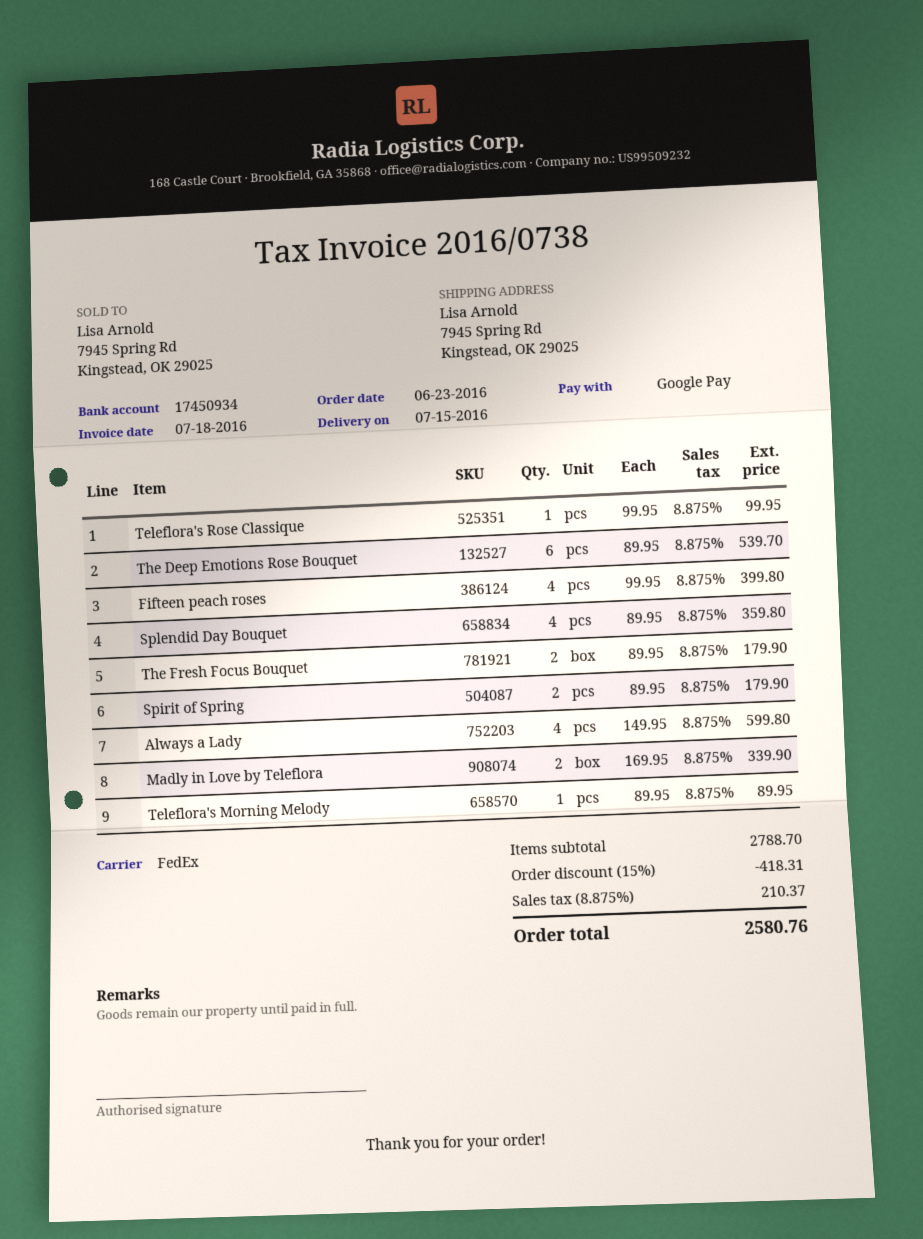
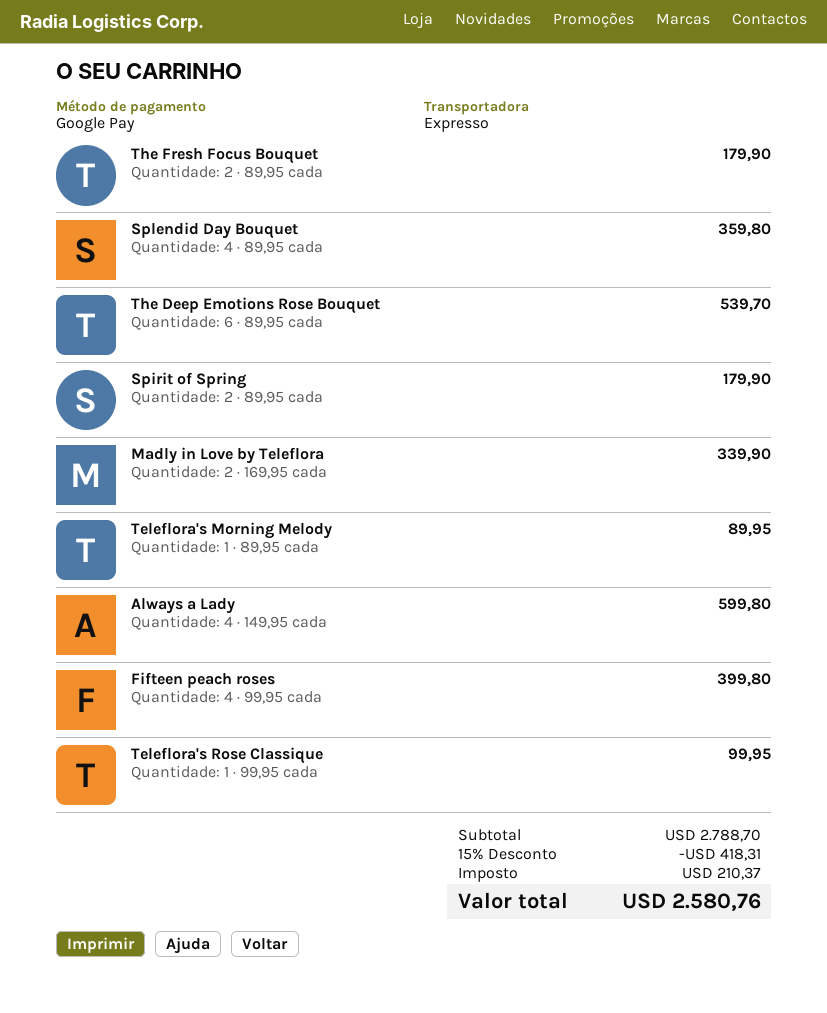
shipping method: FedEx -> express

